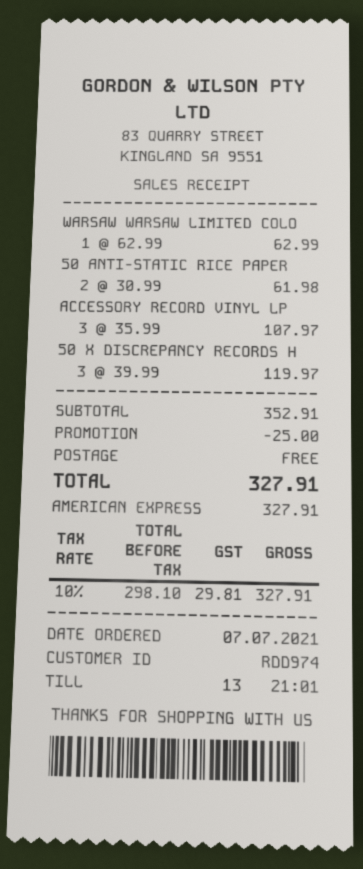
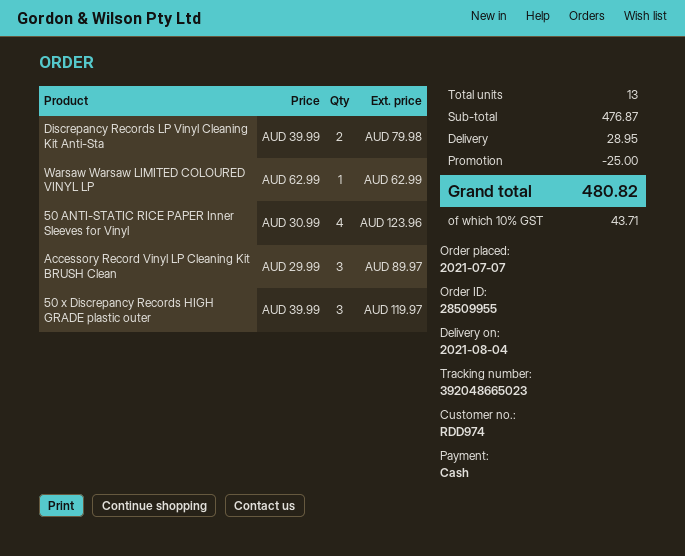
payment method: American Express -> cash
50 ANTI-STATIC RICE PAPER: 2 x 30.99 = 61.98 -> 4 x 30.99 = 123.96
ACCESSORY RECORD VINYL LP: 3 x 35.99 = 107.97 -> 3 x 29.99 = 89.97
Discrepancy Records LP Vinyl Cleaning Kit Anti-Sta: none -> 2 x 39.99 = 79.98
subtotal: 352.91 -> 476.87
shipping: 0.00 -> 28.95
tax: 10% = 29.81 -> 10% = 43.71
total: 327.91 -> 480.82

